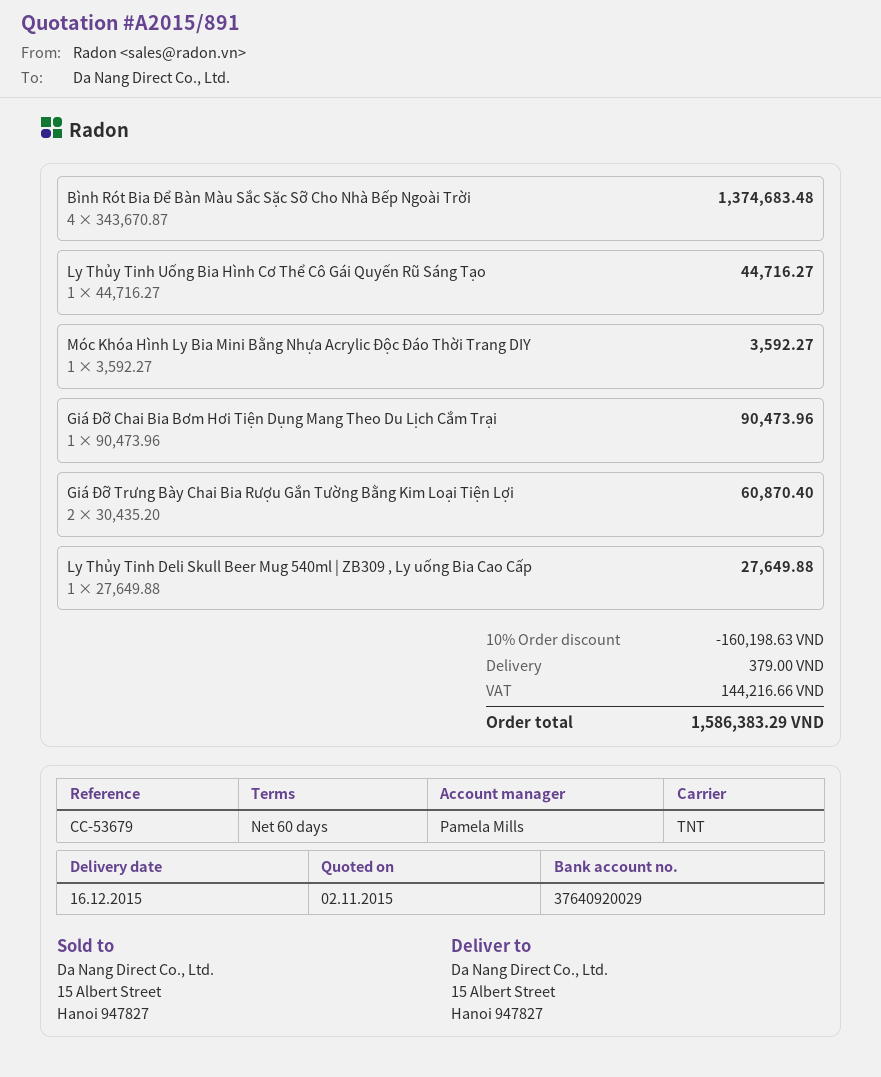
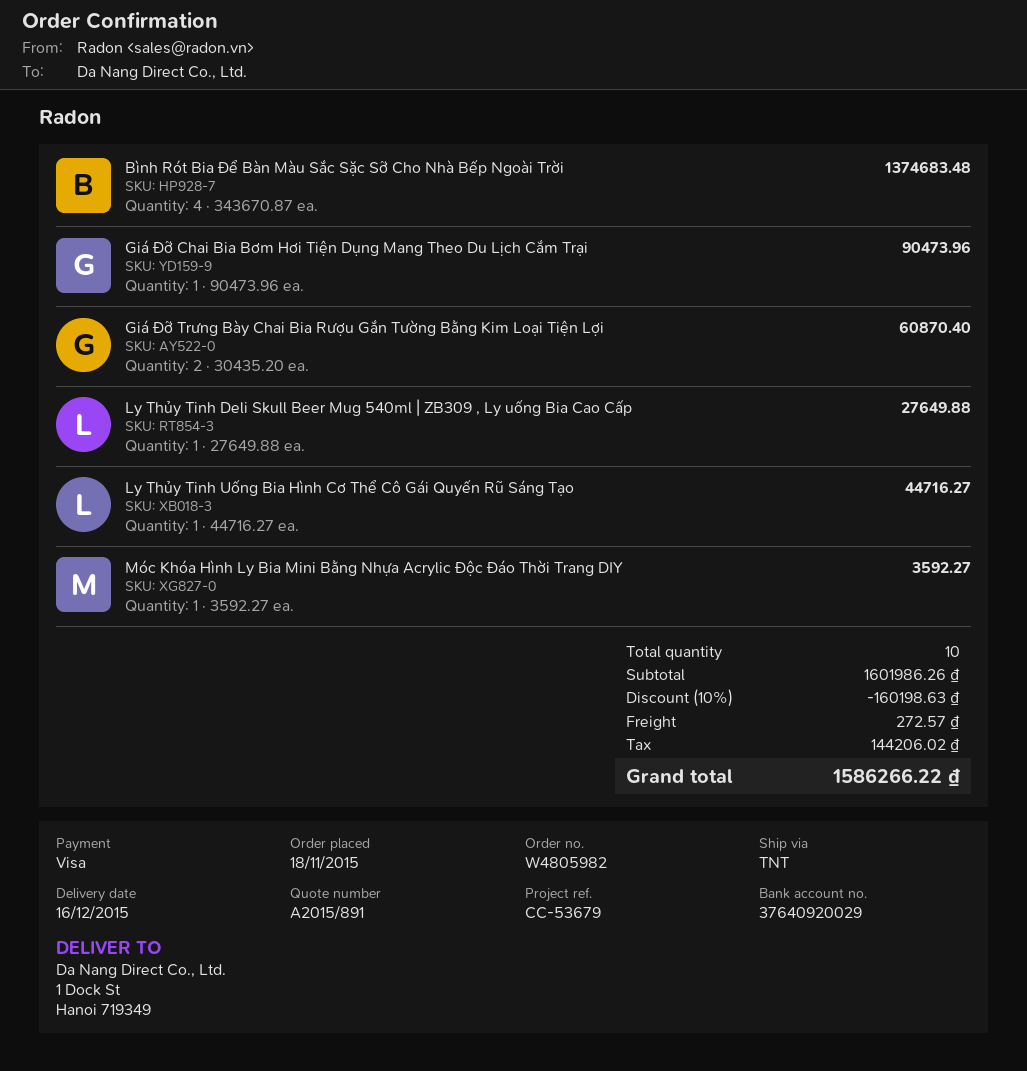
ship to: 15 Albert Street, Hanoi 947827 -> 1 Dock St, Hanoi 719349
shipping: 379.00 -> 272.57
tax: 144216.66 -> 144206.02
total: 1586383.29 -> 1586266.22

